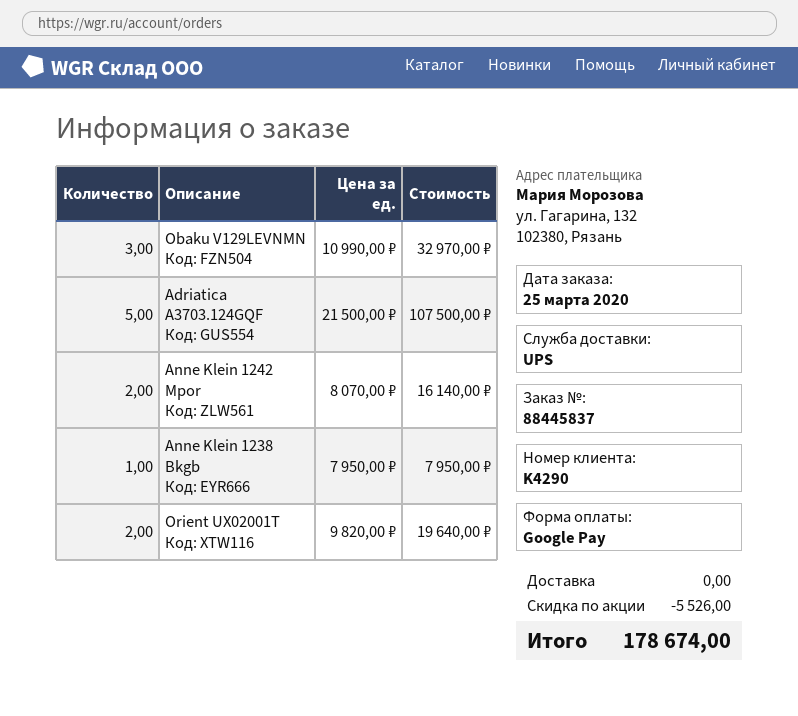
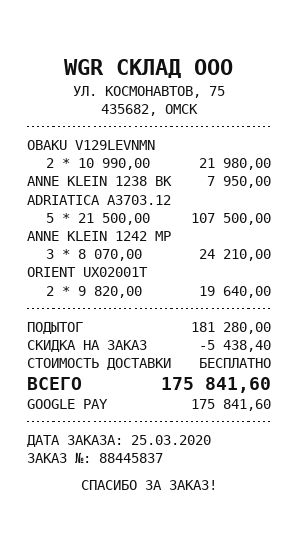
Obaku V129LEVNMN: 3 x 10990.00 = 32970.00 -> 2 x 10990.00 = 21980.00
Anne Klein 1242 Mpor: 2 x 8070.00 = 16140.00 -> 3 x 8070.00 = 24210.00
discount: 5526.00 -> 5438.40
total: 178674.00 -> 175841.60

